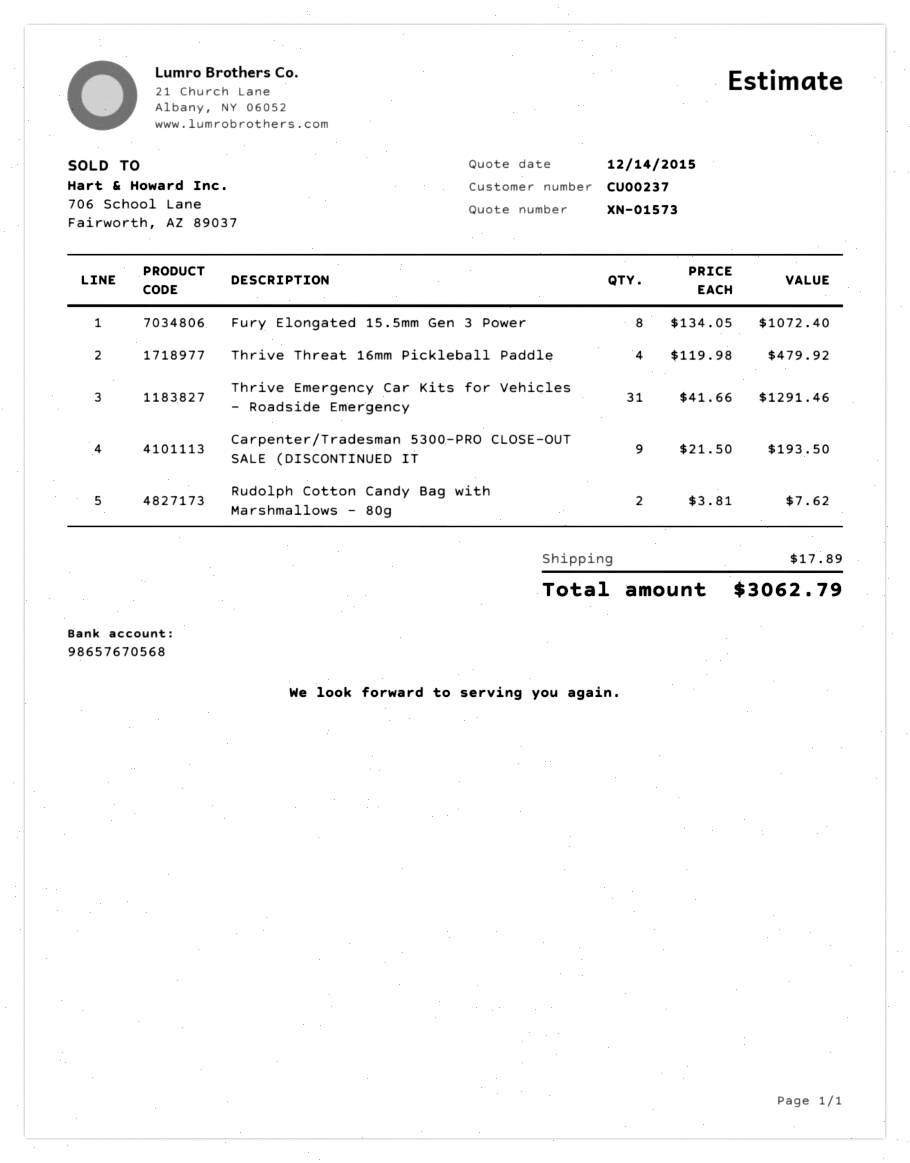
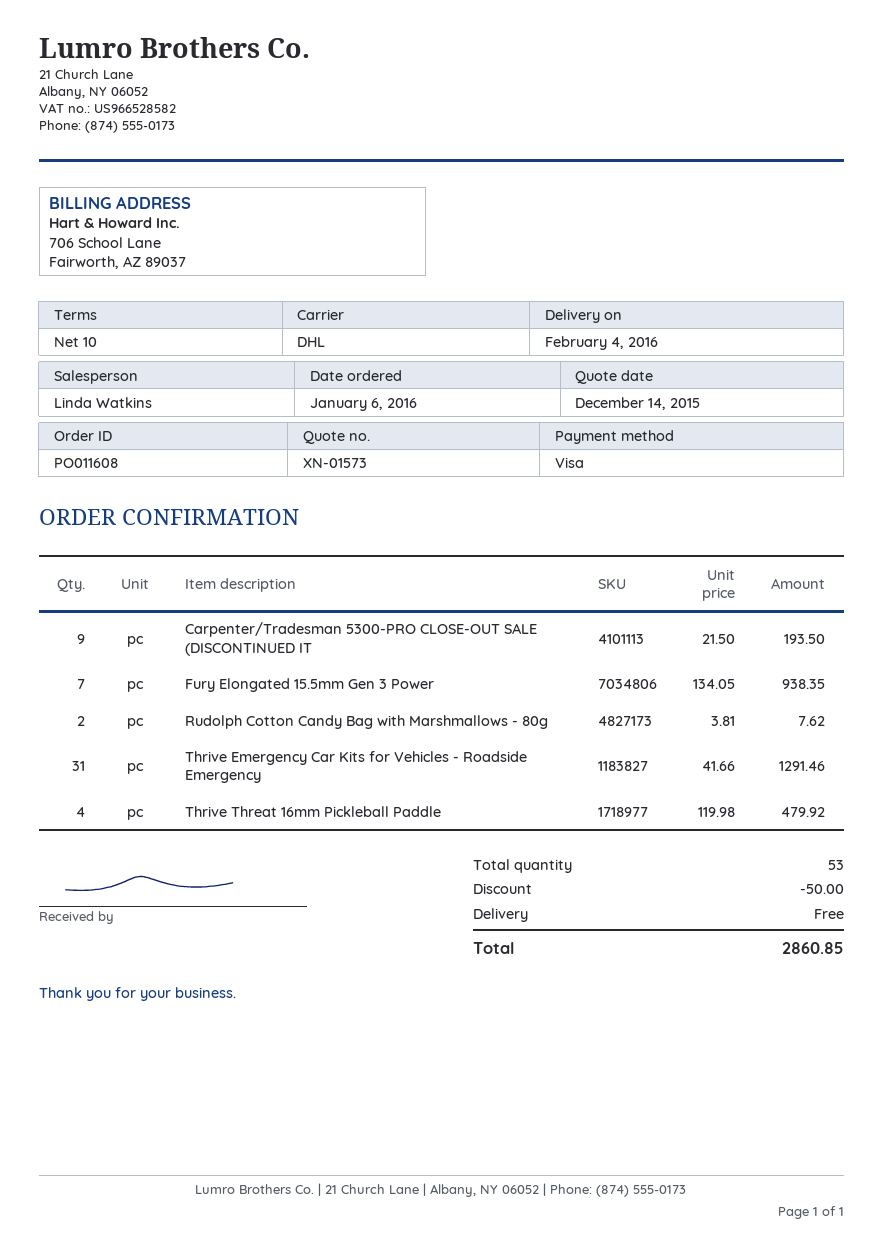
Fury Elongated 15.5mm Gen 3 Power: 8 x 134.05 = 1072.40 -> 7 x 134.05 = 938.35
discount: none -> 50.00
shipping: 17.89 -> 0.00
total: 3062.79 -> 2860.85

